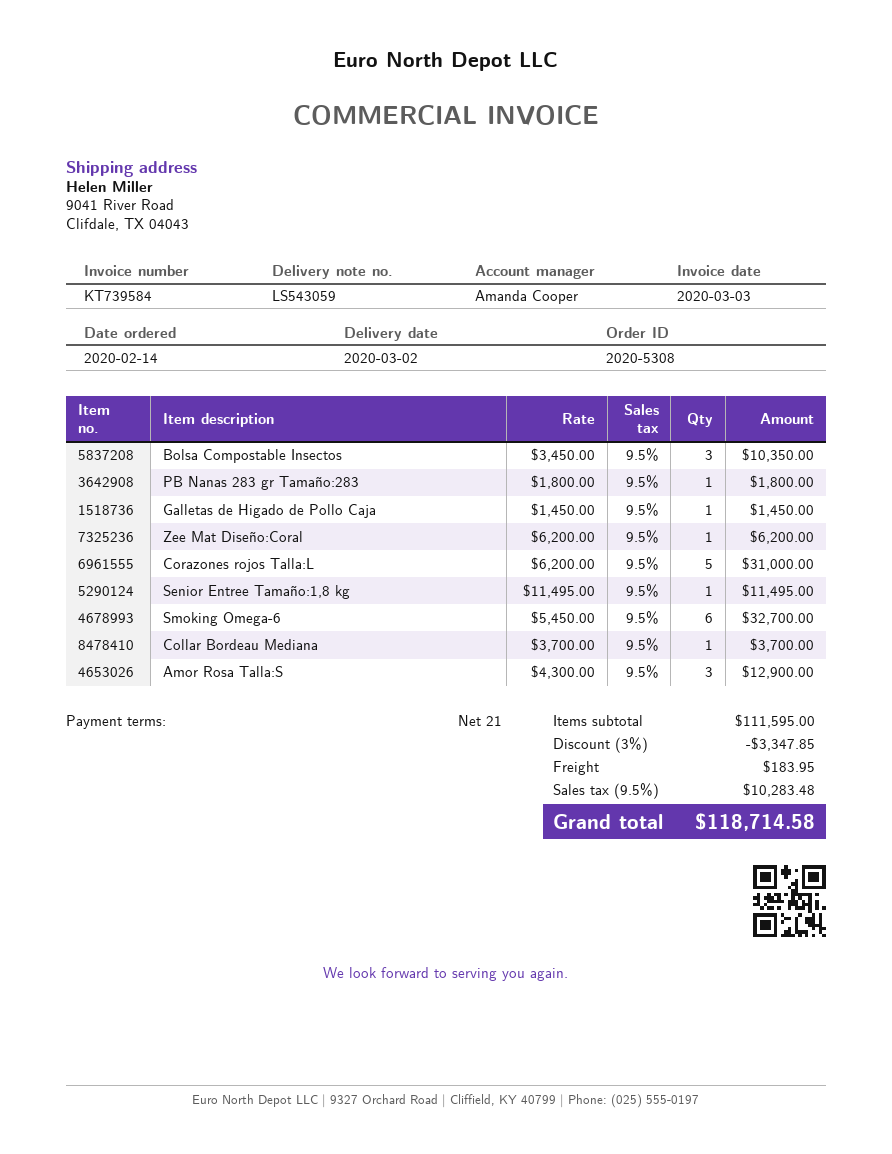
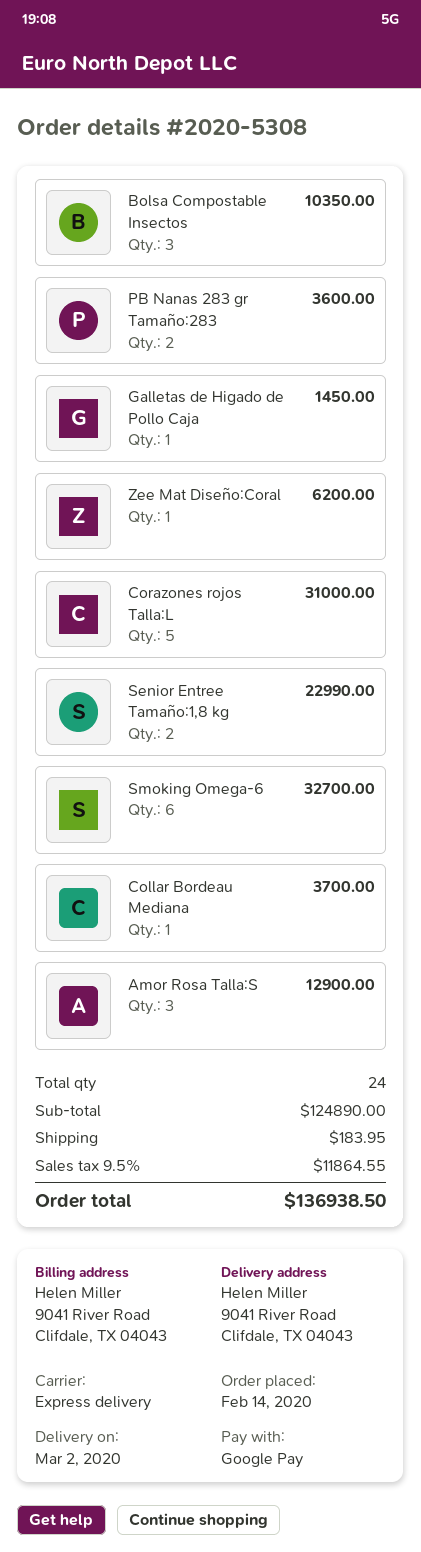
PB Nanas 283 gr Tamaño:283: 1 for 1800.00 -> 2 for 3600.00
Senior Entree Tamaño:1,8 kg: 1 for 11495.00 -> 2 for 22990.00
subtotal: 111595.00 -> 124890.00
discount: 3% = 3347.85 -> none
tax: 9.5% = 10283.48 -> 9.5% = 11864.55
total: 118714.58 -> 136938.50

